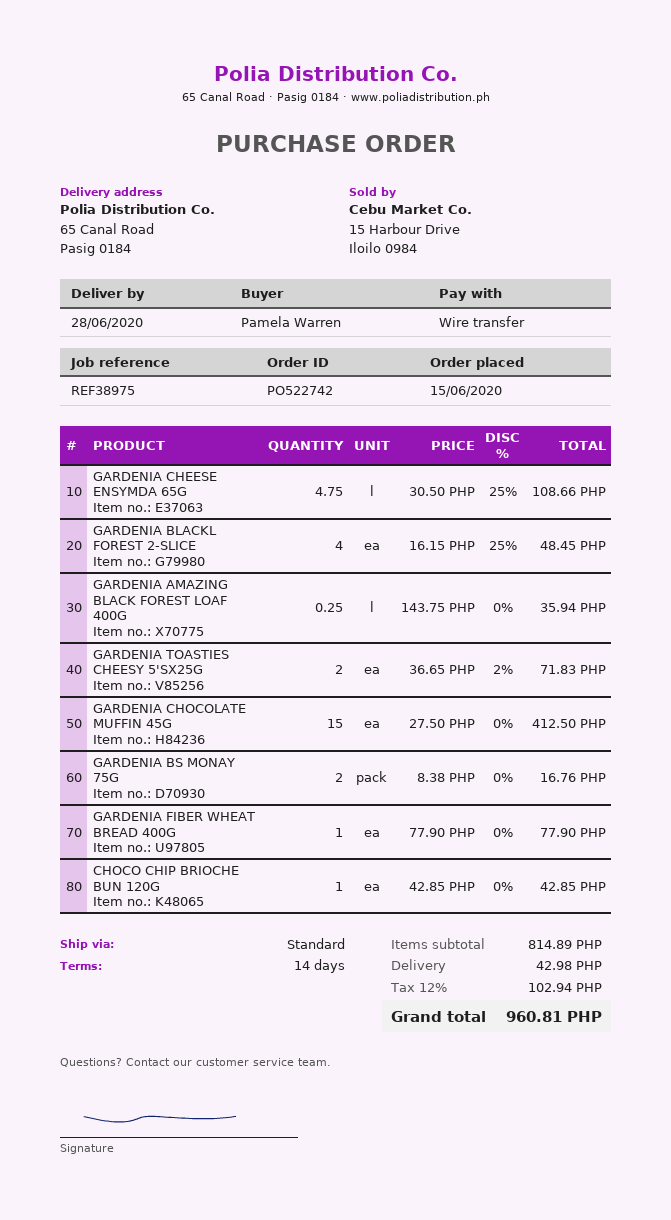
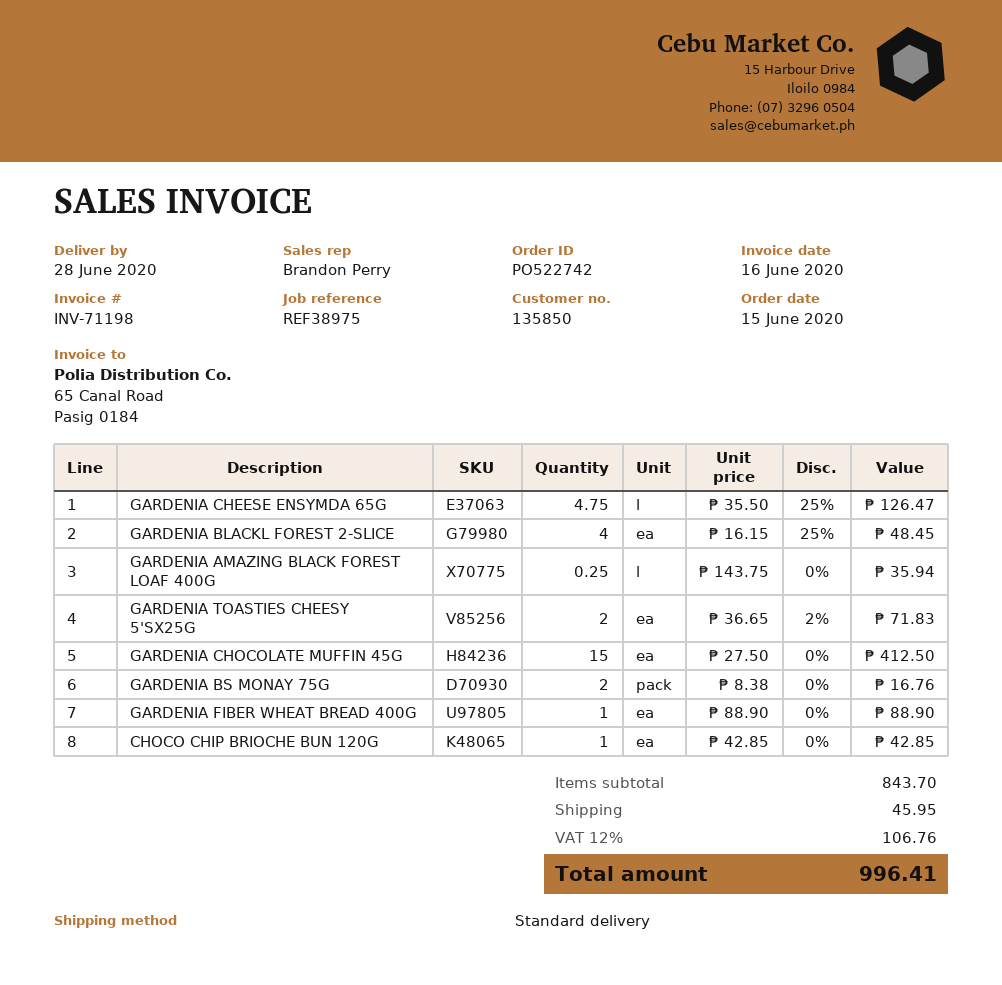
GARDENIA CHEESE ENSYMDA 65G: 4.75 x 30.50 - 25% = 108.66 -> 4.75 x 35.50 - 25% = 126.47
GARDENIA FIBER WHEAT BREAD 400G: 1 x 77.90 = 77.90 -> 1 x 88.90 = 88.90
subtotal: 814.89 -> 843.70
shipping: 42.98 -> 45.95
tax: 12% = 102.94 -> 12% = 106.76
total: 960.81 -> 996.41

